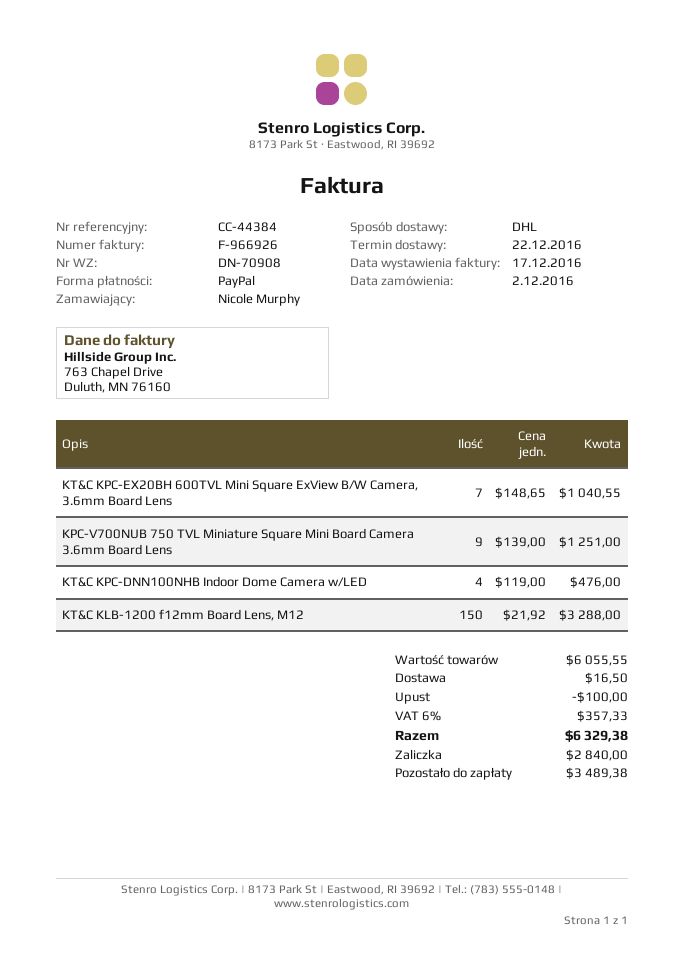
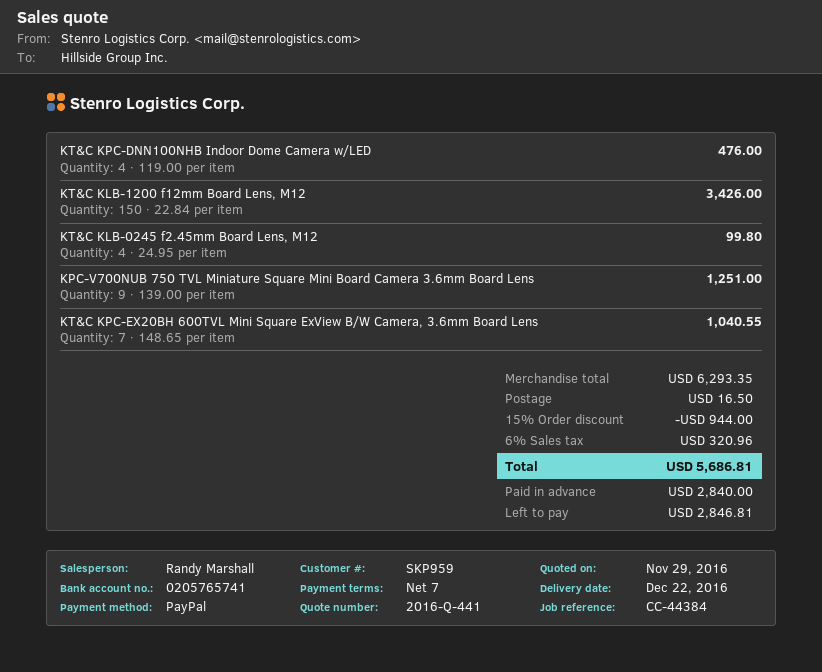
KT&C KLB-1200 f12mm Board Lens, M12: 150 x 21.92 = 3288.00 -> 150 x 22.84 = 3426.00
KT&C KLB-0245 f2.45mm Board Lens, M12: none -> 4 x 24.95 = 99.80
subtotal: 6055.55 -> 6293.35
discount: 100.00 -> 944.00
tax: 6% = 357.33 -> 6% = 320.96
total: 6329.38 -> 5686.81
balance: 3489.38 -> 2846.81

